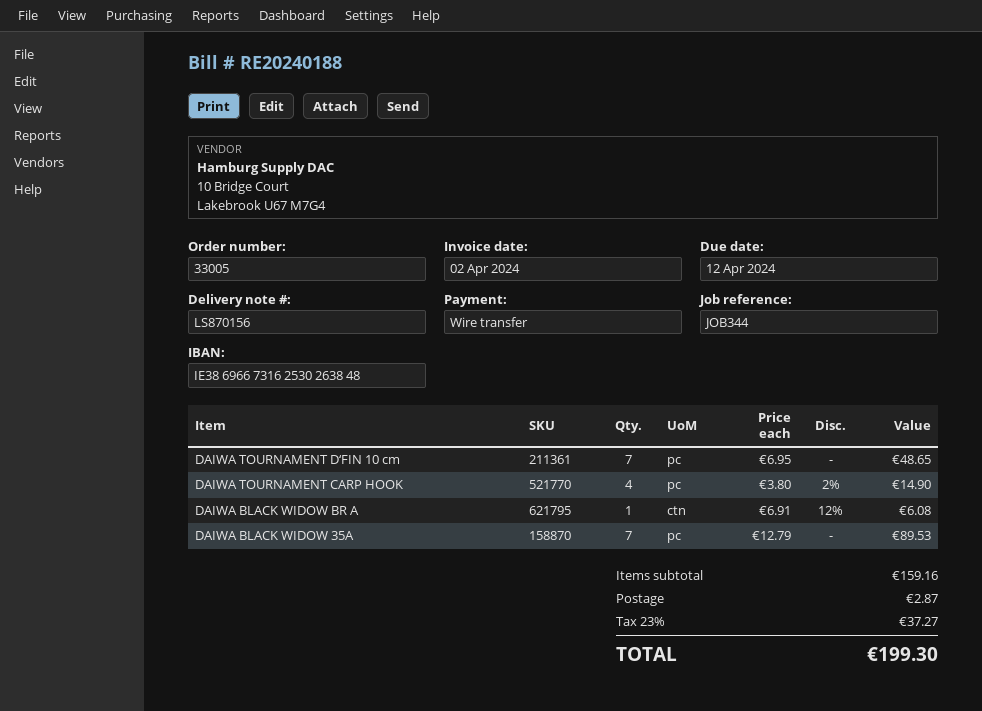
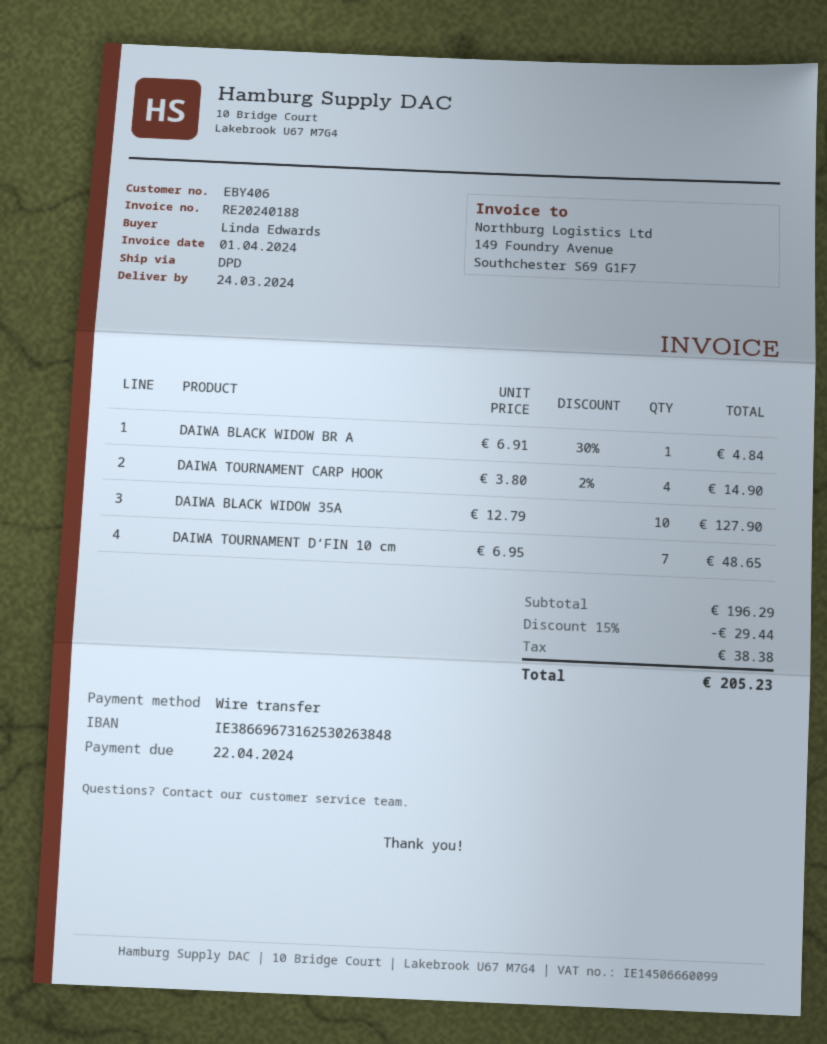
invoice date: 2024-04-02 -> 2024-04-01
due date: 2024-04-12 -> 2024-04-22
bank account: IE38696673162530263848 -> IE38669673162530263848
DAIWA BLACK WIDOW BR A: 1 x 6.91 - 12% = 6.08 -> 1 x 6.91 - 30% = 4.84
DAIWA BLACK WIDOW 35A: 7 x 12.79 = 89.53 -> 10 x 12.79 = 127.90
subtotal: 159.16 -> 196.29
discount: none -> 15% = 29.44
shipping: 2.87 -> none
tax: 37.27 -> 38.38
total: 199.30 -> 205.23

